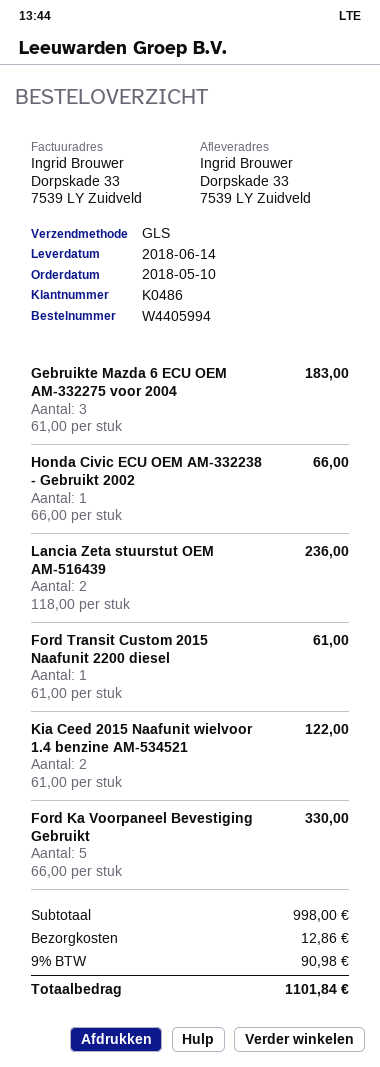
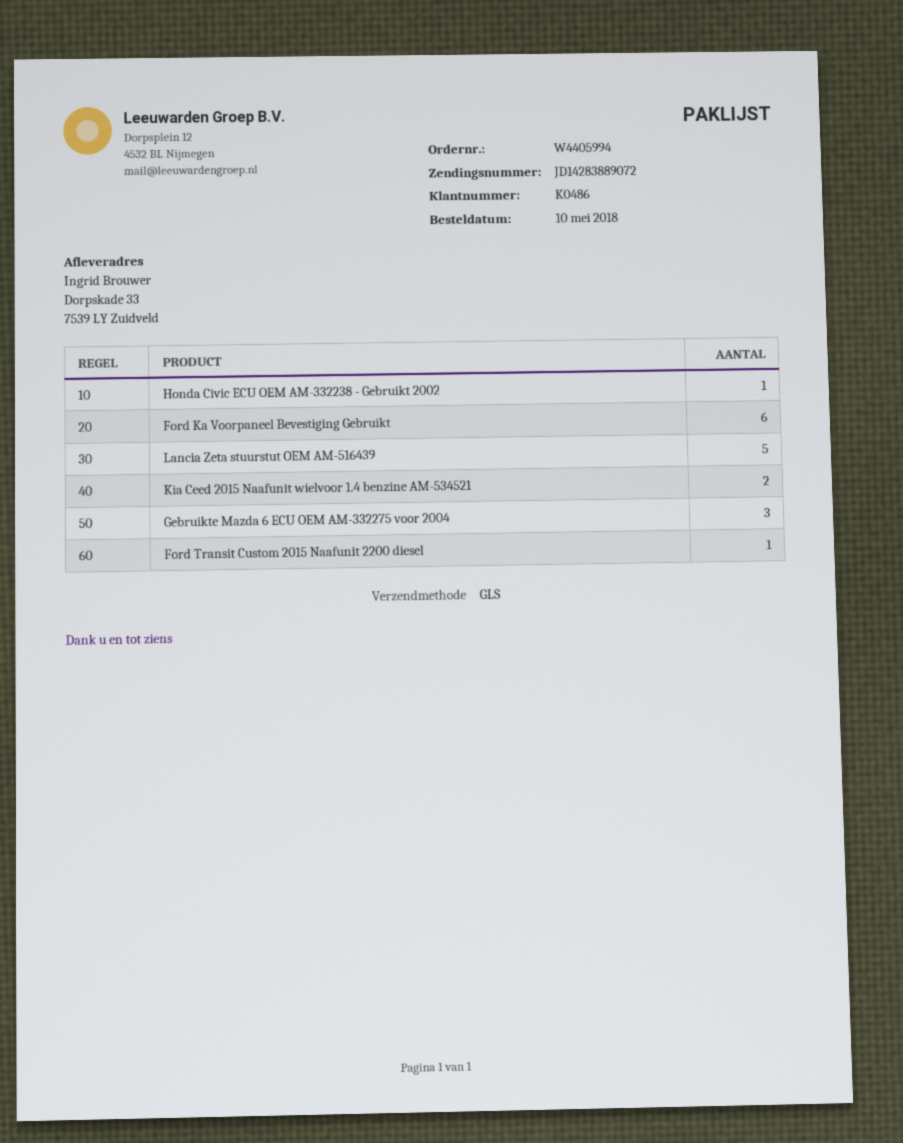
Lancia Zeta stuurstut OEM AM-516439: 2 -> 5
Ford Ka Voorpaneel Bevestiging Gebruikt: 5 -> 6

